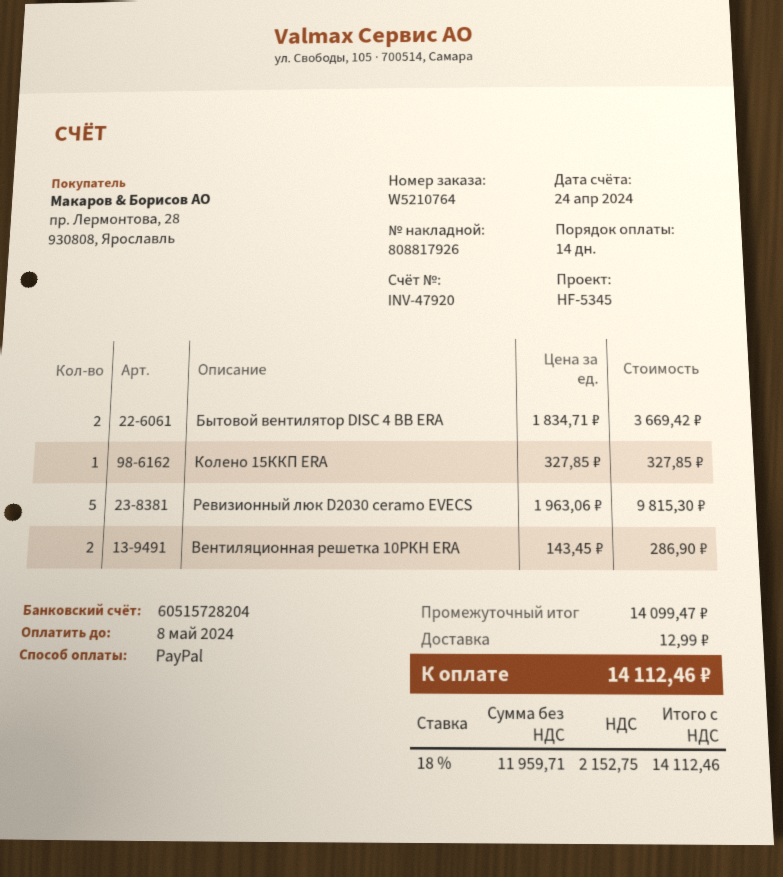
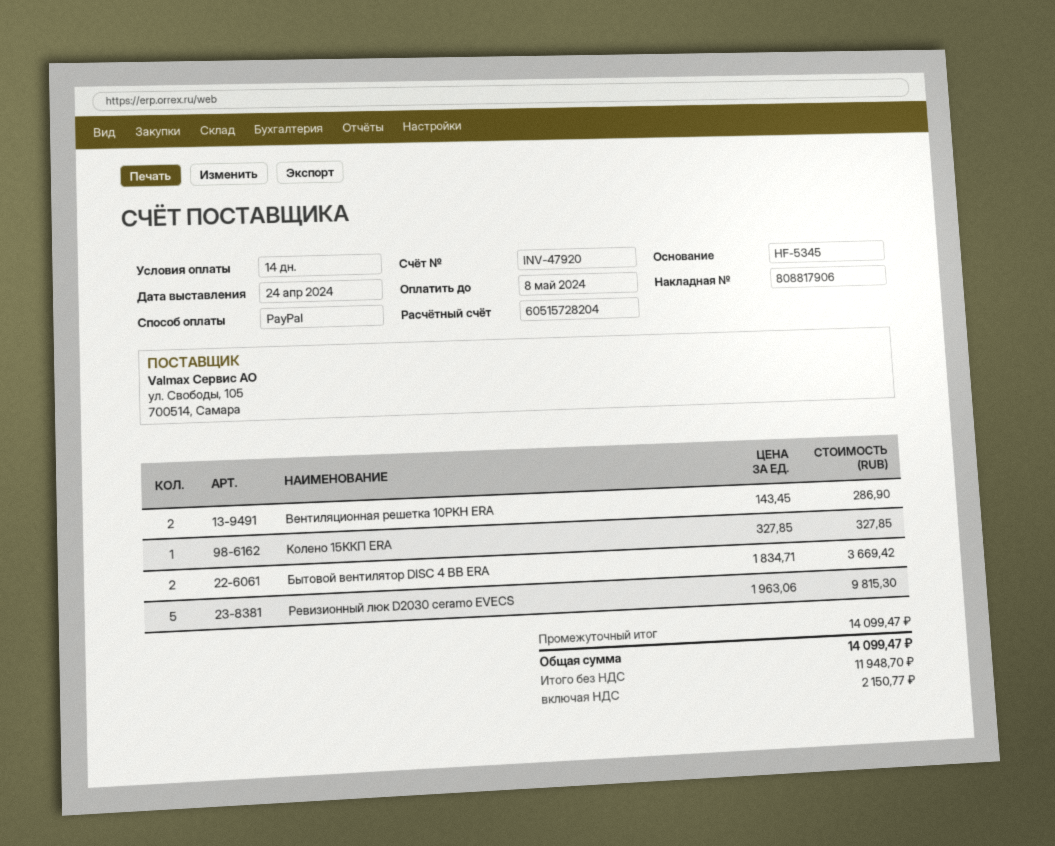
delivery note number: 808817926 -> 808817906
shipping: 12.99 -> none
net: 11959.71 -> 11948.70
tax: 2152.75 -> 2150.77
total: 14112.46 -> 14099.47

